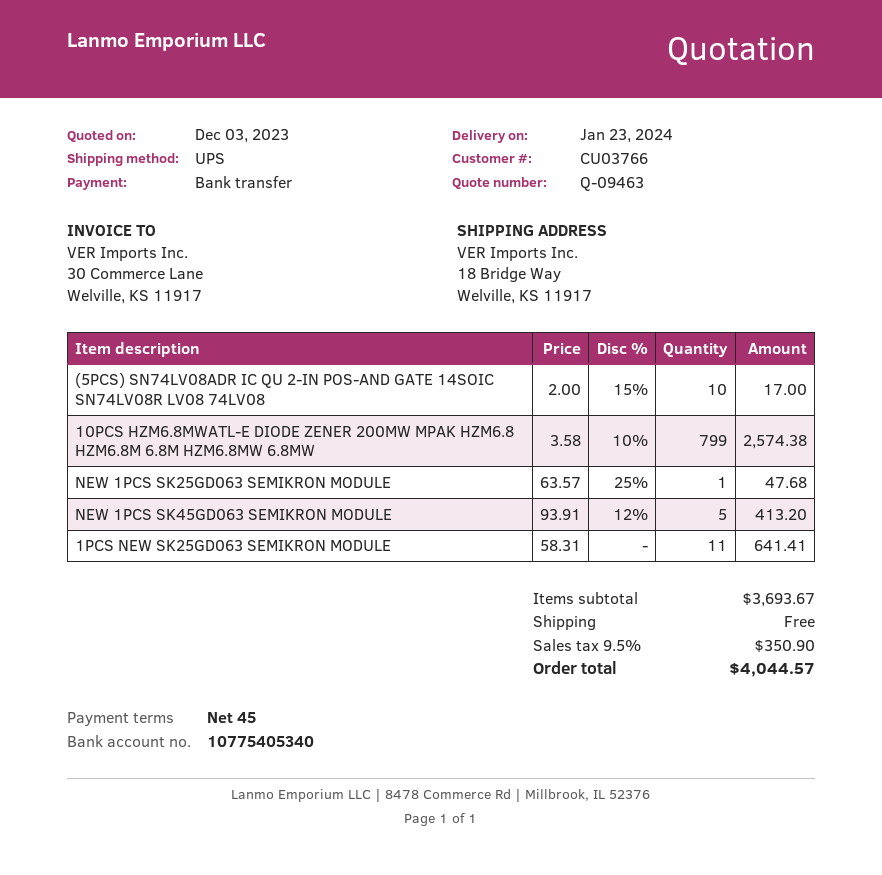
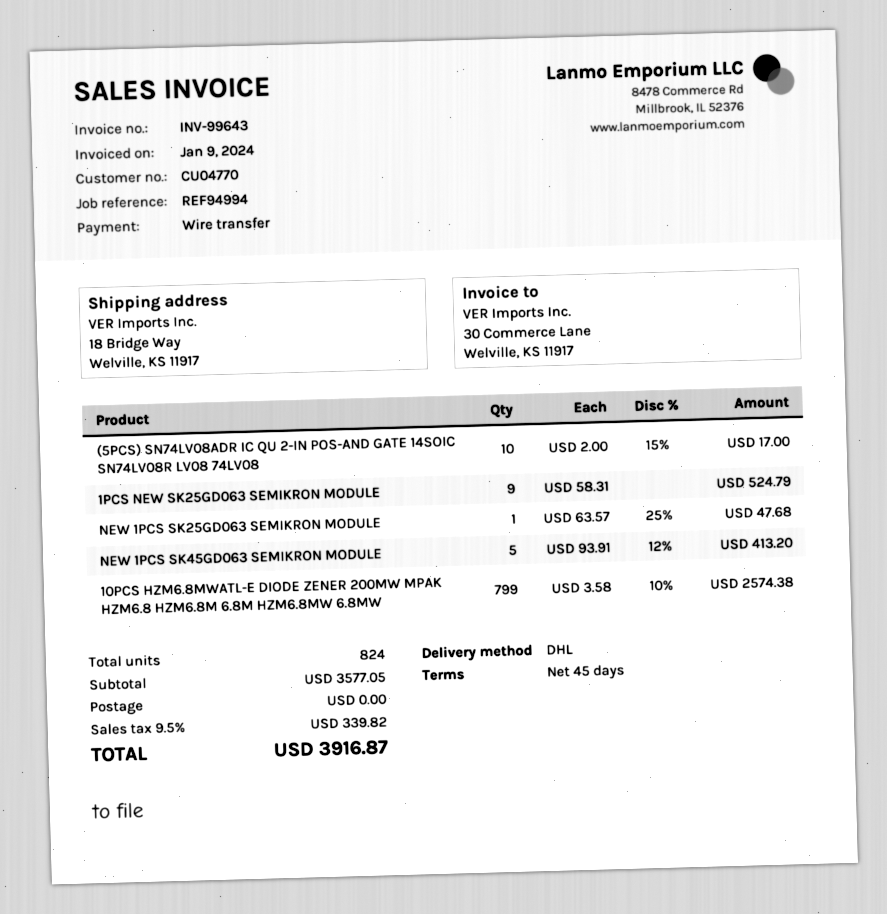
customer number: CU03766 -> CU04770
shipping method: UPS -> DHL
1PCS NEW SK25GD063 SEMIKRON MODULE: 11 x 58.31 = 641.41 -> 9 x 58.31 = 524.79
subtotal: 3693.67 -> 3577.05
tax: 9.5% = 350.90 -> 9.5% = 339.82
total: 4044.57 -> 3916.87

